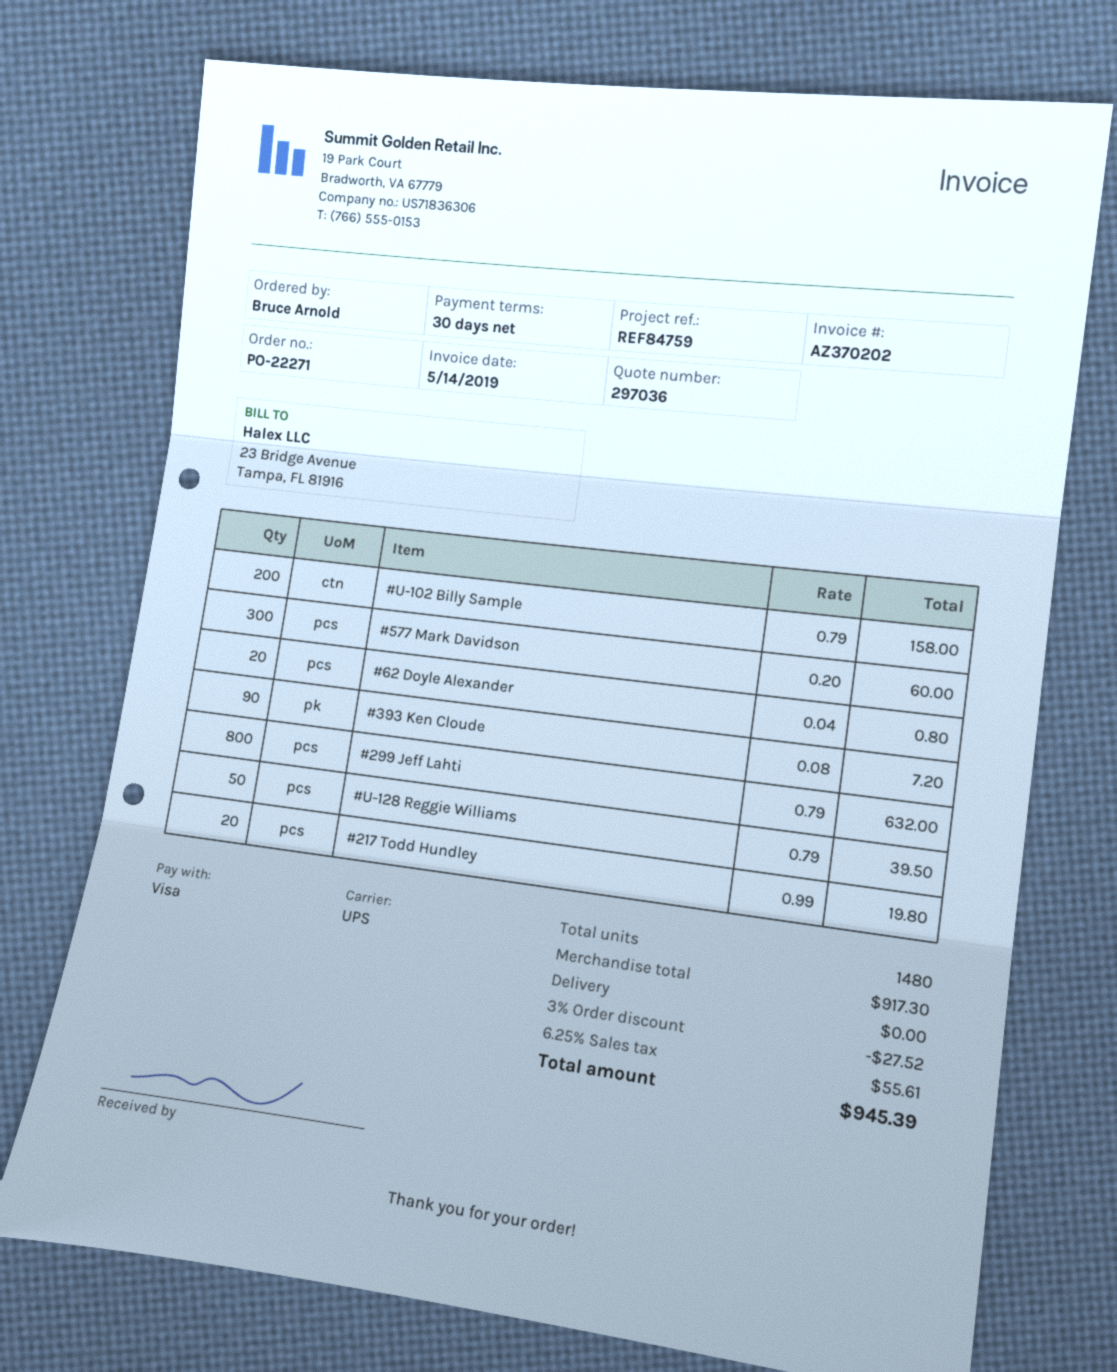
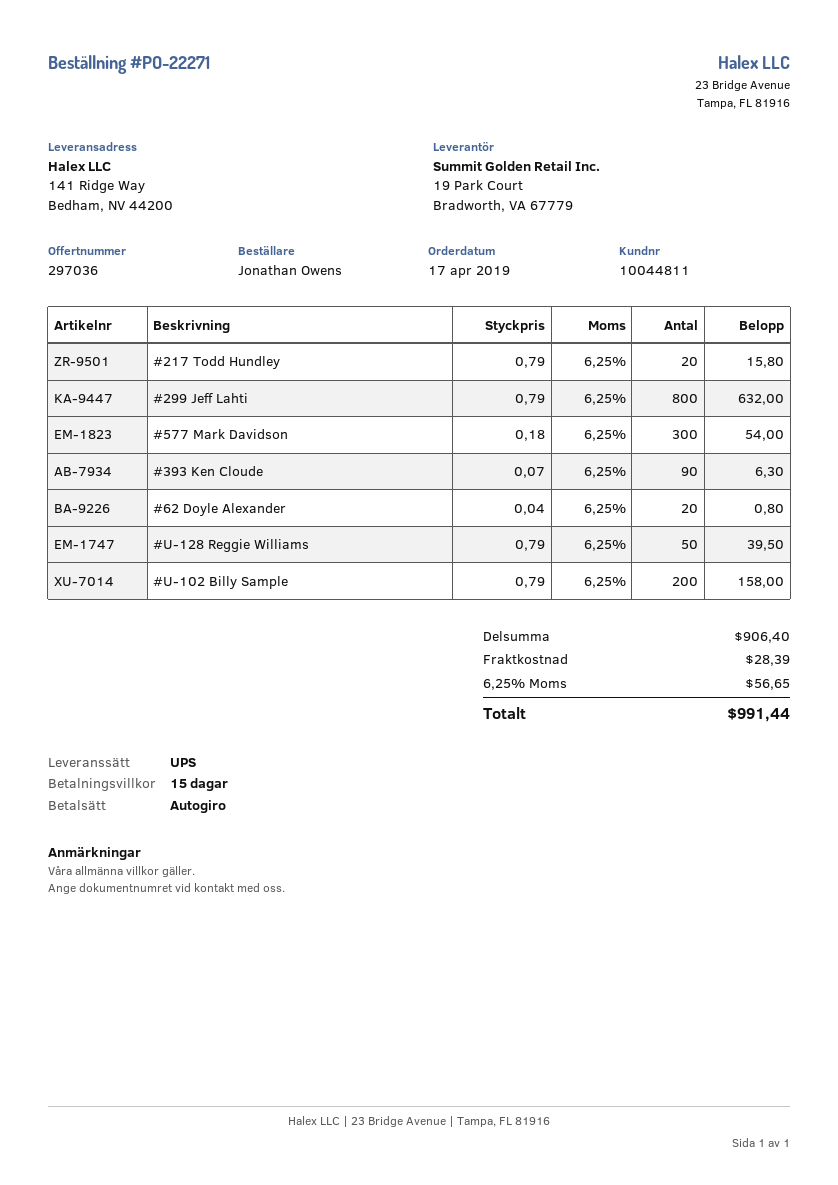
payment terms: 30 days -> 15 days
ordered by: Bruce Arnold -> Jonathan Owens
payment method: Visa -> direct debit
#577 Mark Davidson: 300 x 0.20 = 60.00 -> 300 x 0.18 = 54.00
#393 Ken Cloude: 90 x 0.08 = 7.20 -> 90 x 0.07 = 6.30
#217 Todd Hundley: 20 x 0.99 = 19.80 -> 20 x 0.79 = 15.80
subtotal: 917.30 -> 906.40
discount: 3% = 27.52 -> none
shipping: 0.00 -> 28.39
tax: 6.25% = 55.61 -> 6.25% = 56.65
total: 945.39 -> 991.44

